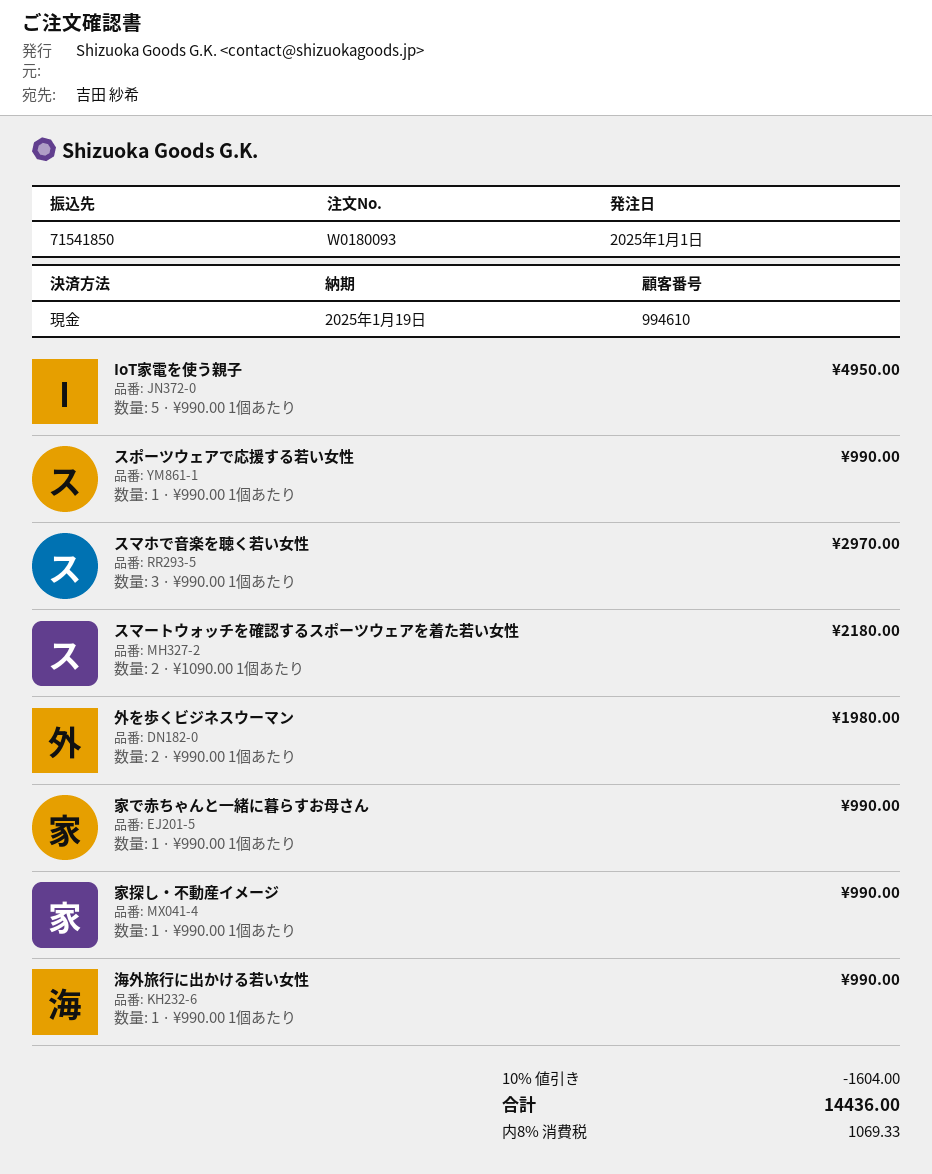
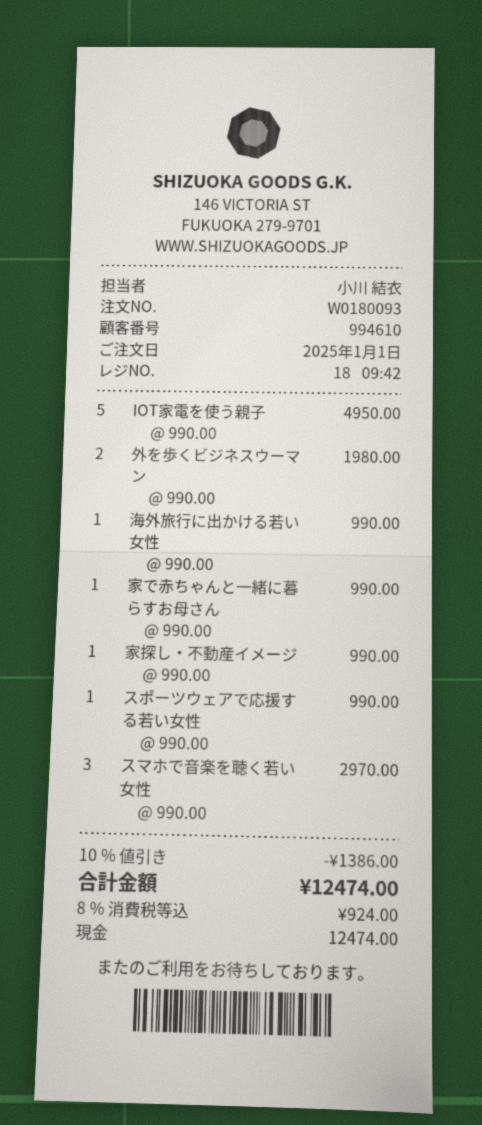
スマートウォッチを確認するスポーツウェアを着た若い女性: 2 x 1090.00 = 2180.00 -> none
discount: 10% = 1604.00 -> 10% = 1386.00
tax: 8% = 1069.33 -> 8% = 924.00
total: 14436.00 -> 12474.00

